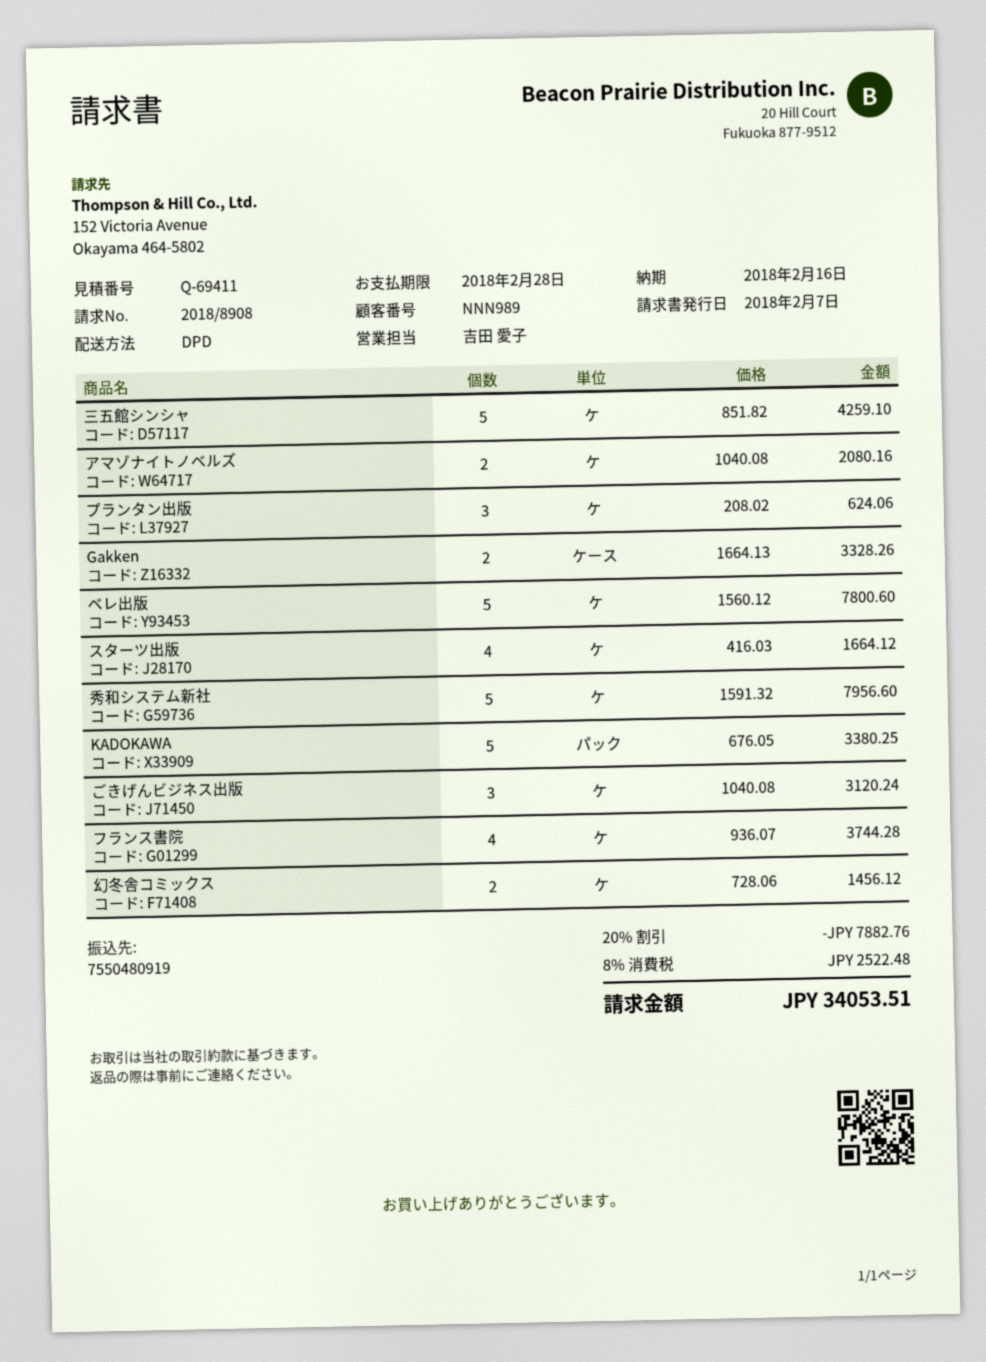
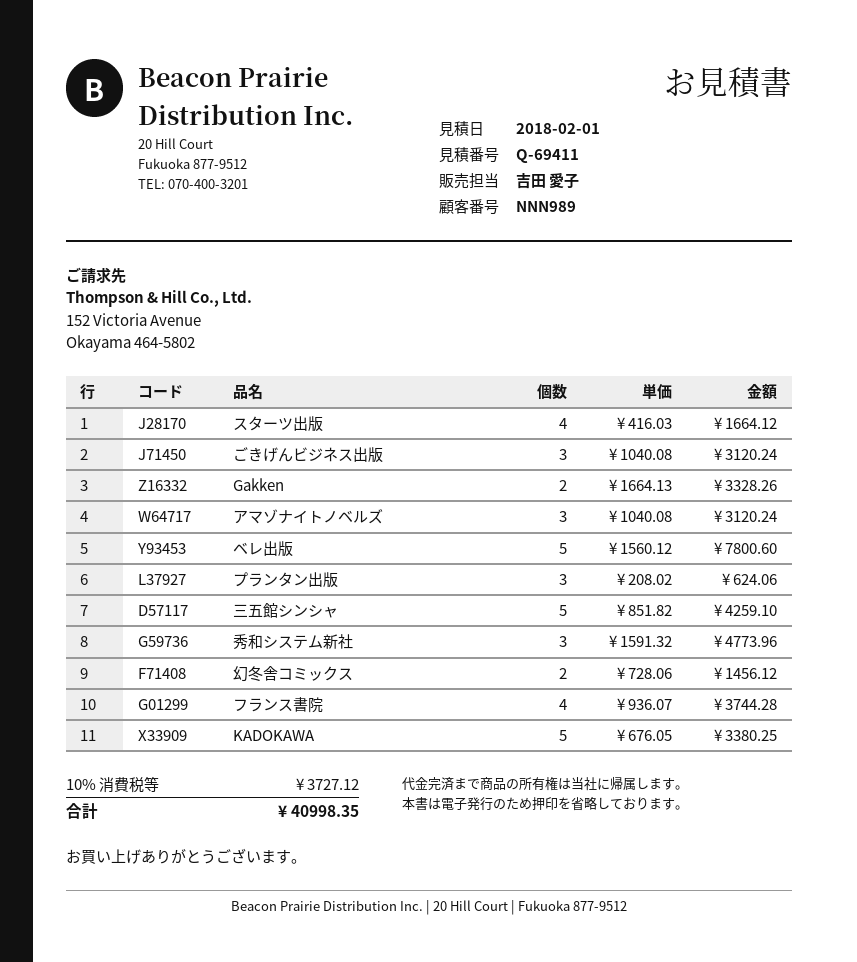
アマゾナイトノベルズ: 2 x 1040.08 = 2080.16 -> 3 x 1040.08 = 3120.24
秀和システム新社: 5 x 1591.32 = 7956.60 -> 3 x 1591.32 = 4773.96
discount: 20% = 7882.76 -> none
tax: 8% = 2522.48 -> 10% = 3727.12
total: 34053.51 -> 40998.35

